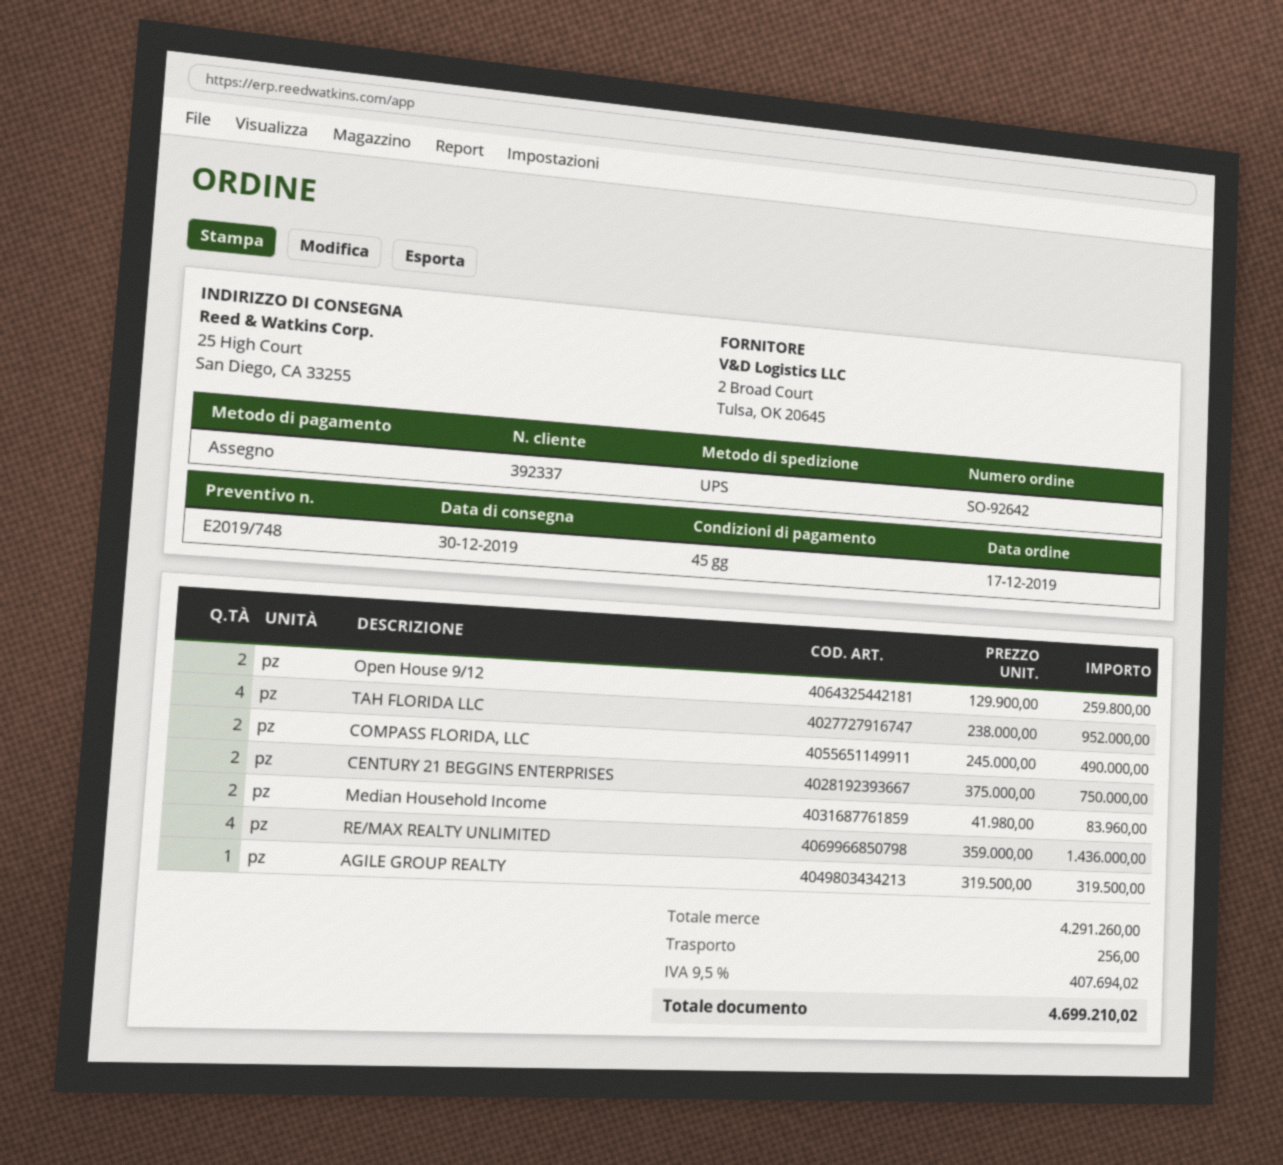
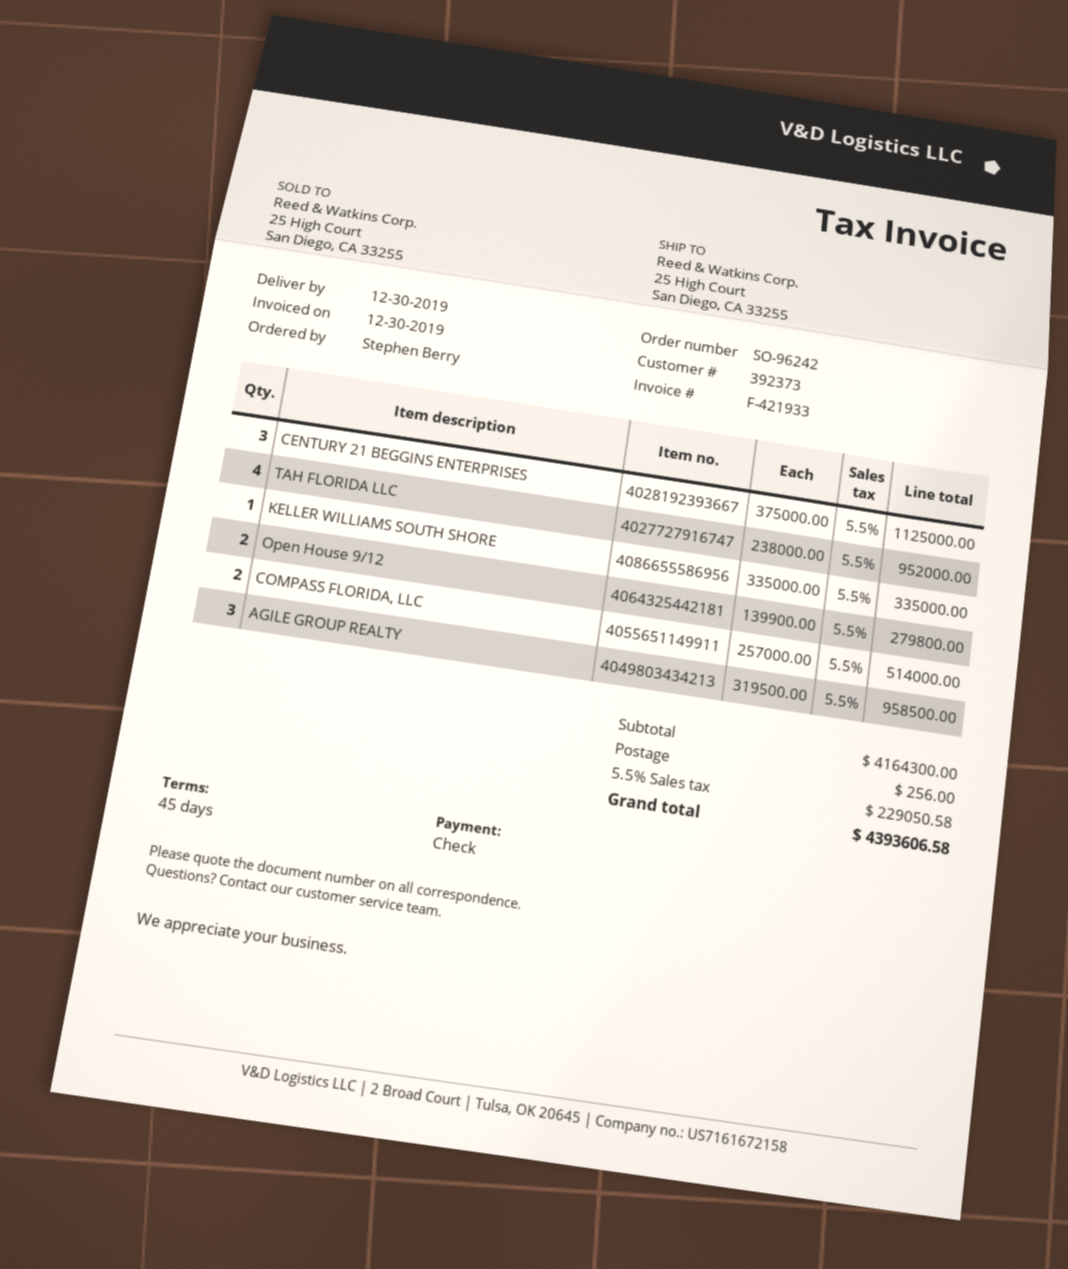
order number: SO-92642 -> SO-96242
customer number: 392337 -> 392373
Open House 9/12: 2 x 129900.00 = 259800.00 -> 2 x 139900.00 = 279800.00
COMPASS FLORIDA, LLC: 2 x 245000.00 = 490000.00 -> 2 x 257000.00 = 514000.00
CENTURY 21 BEGGINS ENTERPRISES: 2 x 375000.00 = 750000.00 -> 3 x 375000.00 = 1125000.00
Median Household Income: 2 x 41980.00 = 83960.00 -> none
RE/MAX REALTY UNLIMITED: 4 x 359000.00 = 1436000.00 -> none
AGILE GROUP REALTY: 1 x 319500.00 = 319500.00 -> 3 x 319500.00 = 958500.00
KELLER WILLIAMS SOUTH SHORE: none -> 1 x 335000.00 = 335000.00
subtotal: 4291260.00 -> 4164300.00
tax: 9.5% = 407694.02 -> 5.5% = 229050.58
total: 4699210.02 -> 4393606.58

